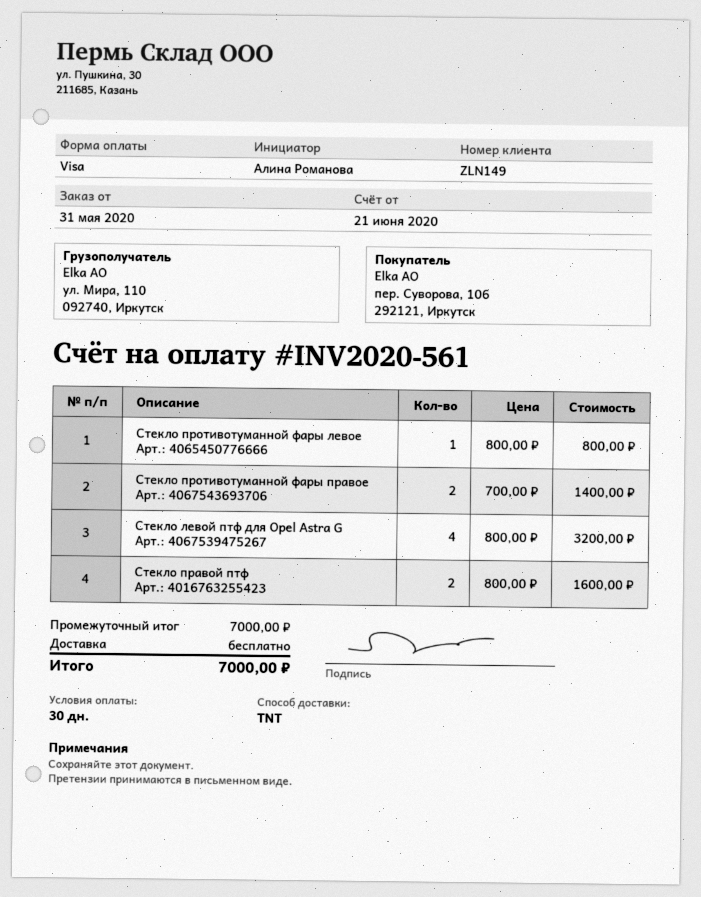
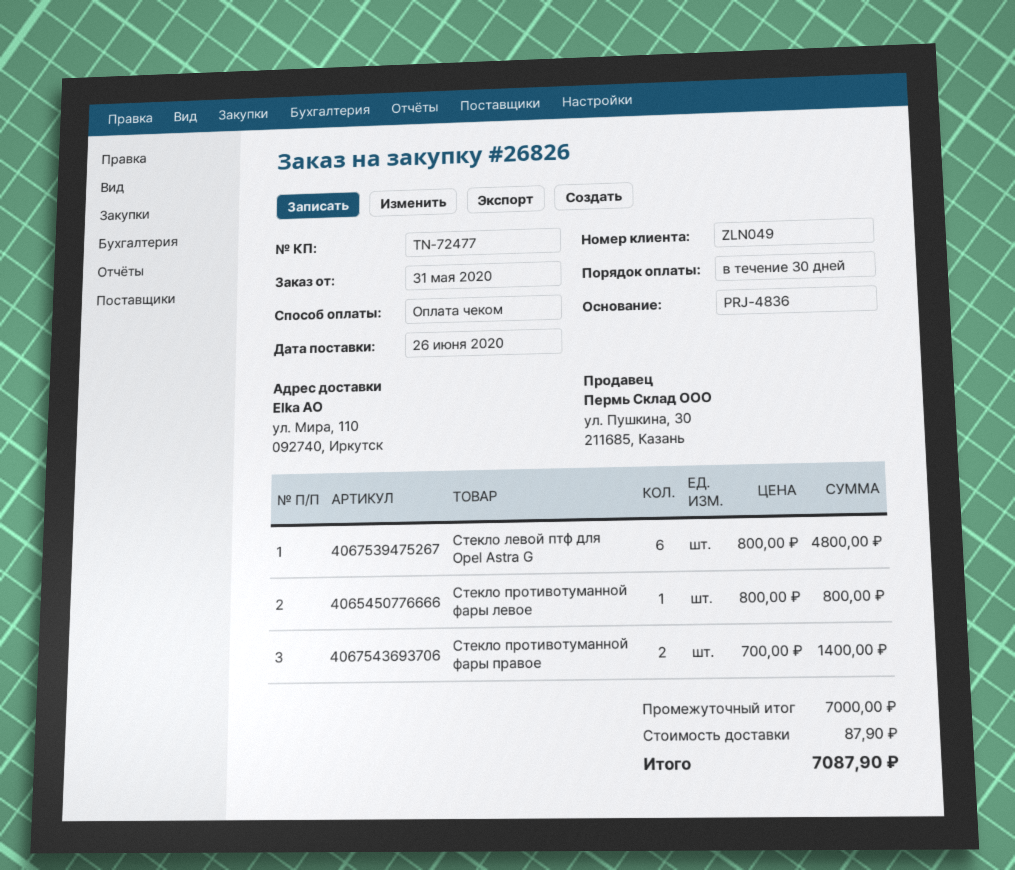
customer number: ZLN149 -> ZLN049
payment method: Visa -> cheque
Стекло левой птф для Opel Astra G: 4 x 800.00 = 3200.00 -> 6 x 800.00 = 4800.00
Стекло правой птф: 2 x 800.00 = 1600.00 -> none
shipping: 0.00 -> 87.90
total: 7000.00 -> 7087.90

